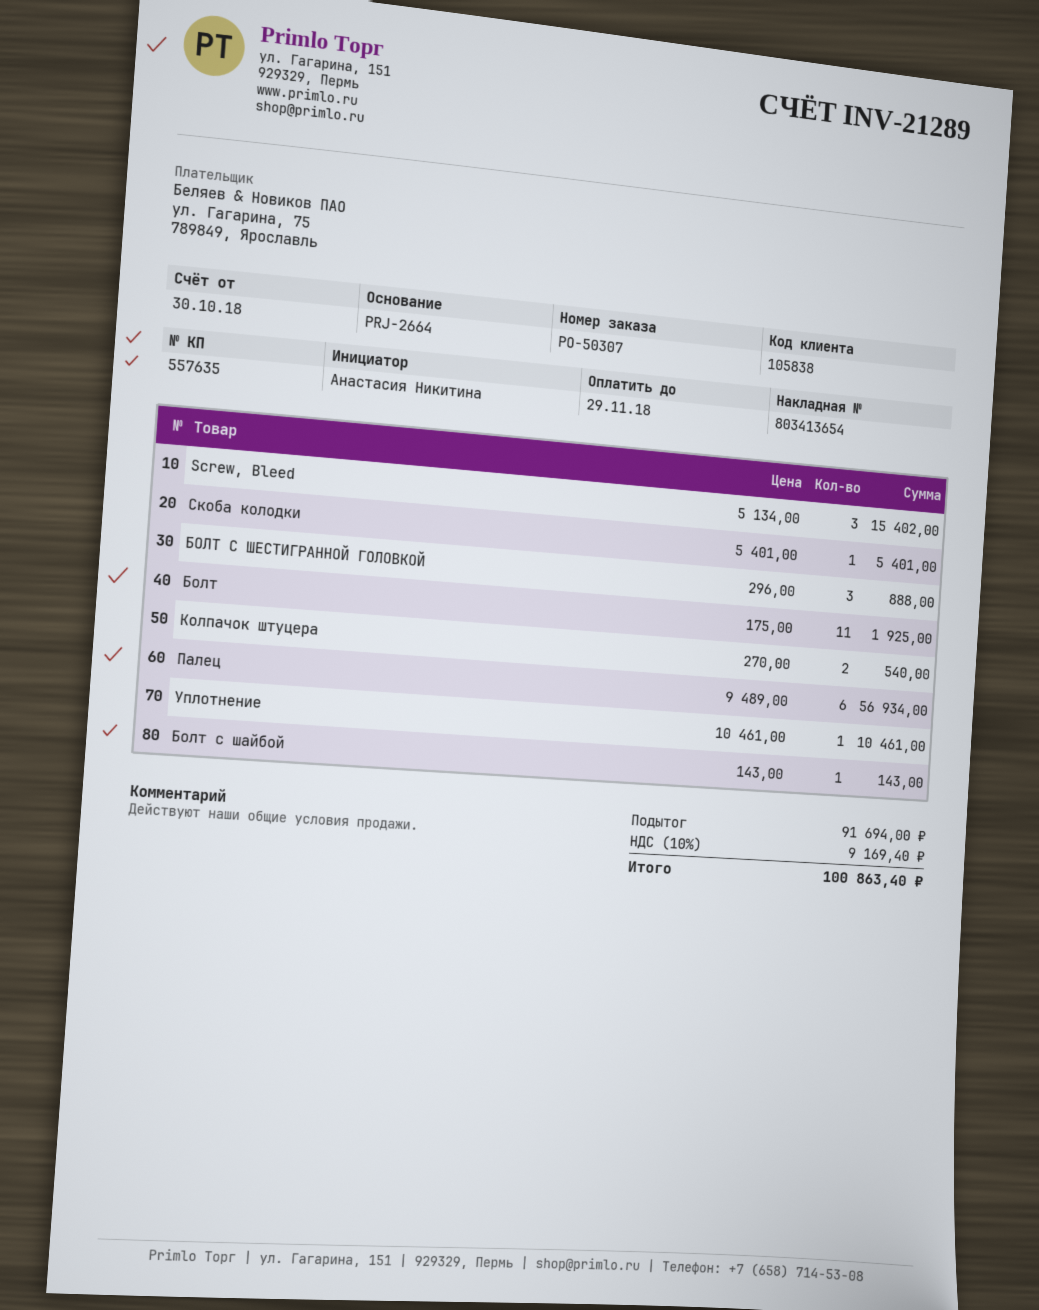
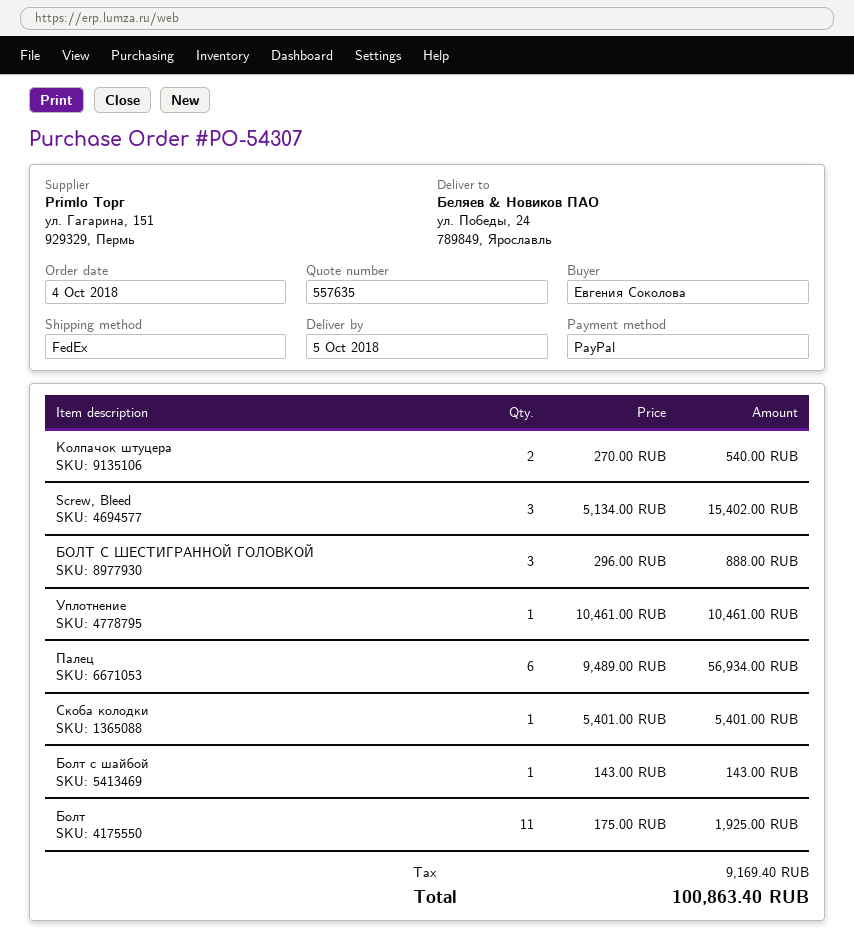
order number: PO-50307 -> PO-54307
ordered by: Анастасия Никитина -> Евгения Соколова

